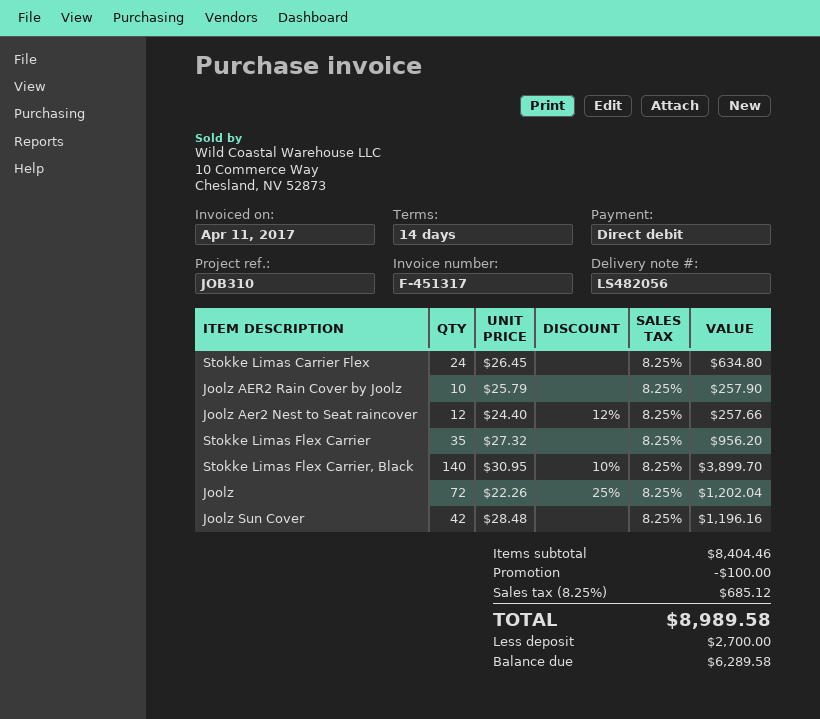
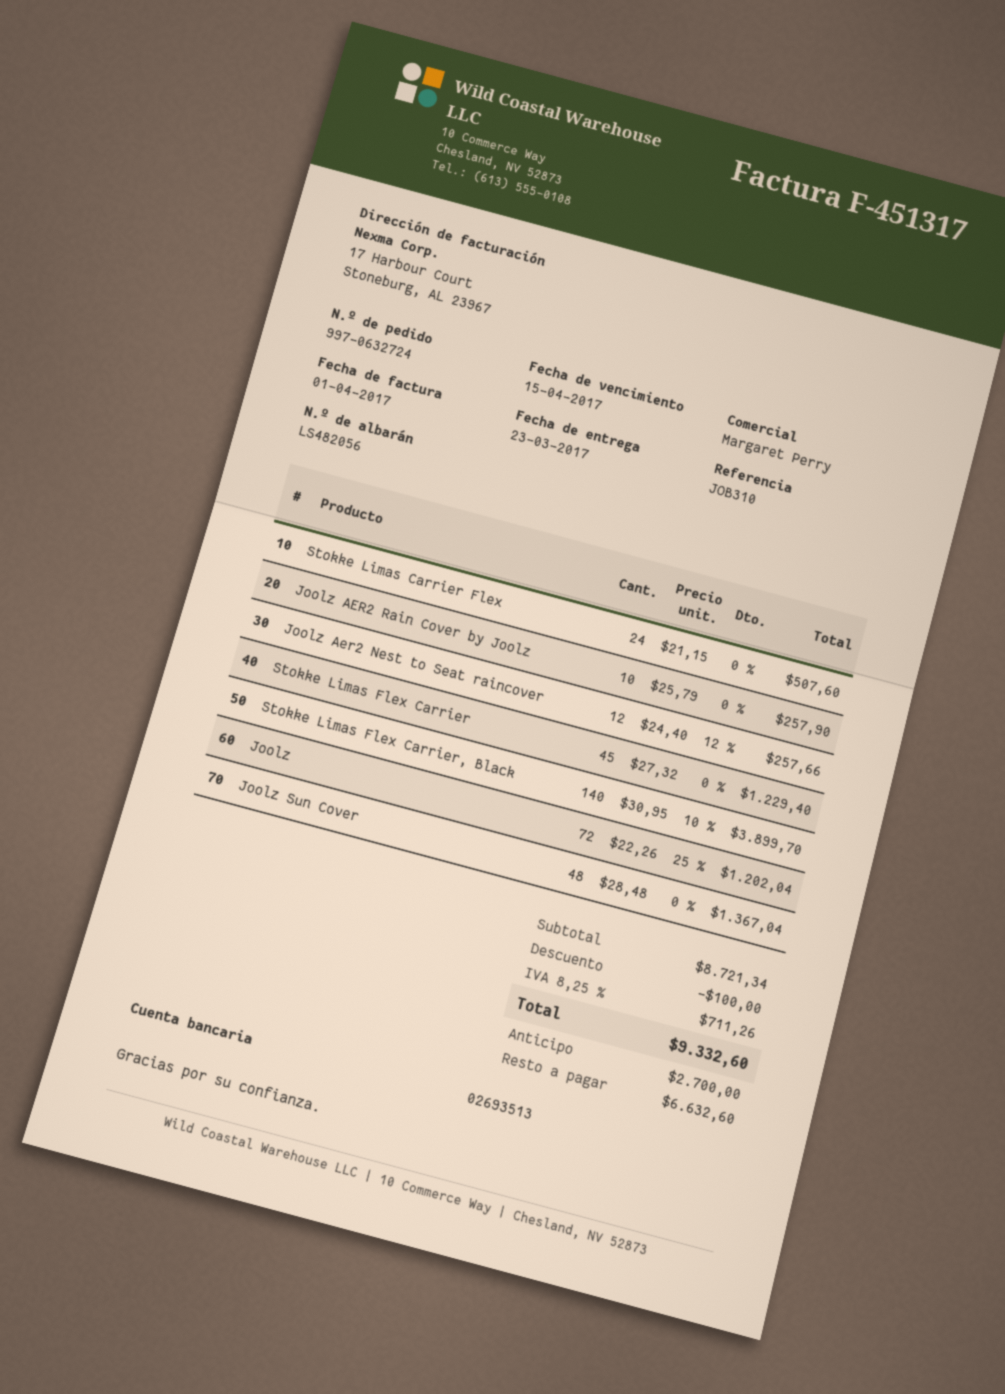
invoice date: 2017-04-11 -> 2017-04-01
Stokke Limas Carrier Flex: 24 x 26.45 = 634.80 -> 24 x 21.15 = 507.60
Stokke Limas Flex Carrier: 35 x 27.32 = 956.20 -> 45 x 27.32 = 1229.40
Joolz Sun Cover: 42 x 28.48 = 1196.16 -> 48 x 28.48 = 1367.04
subtotal: 8404.46 -> 8721.34
tax: 8.25% = 685.12 -> 8.25% = 711.26
total: 8989.58 -> 9332.60
balance: 6289.58 -> 6632.60

